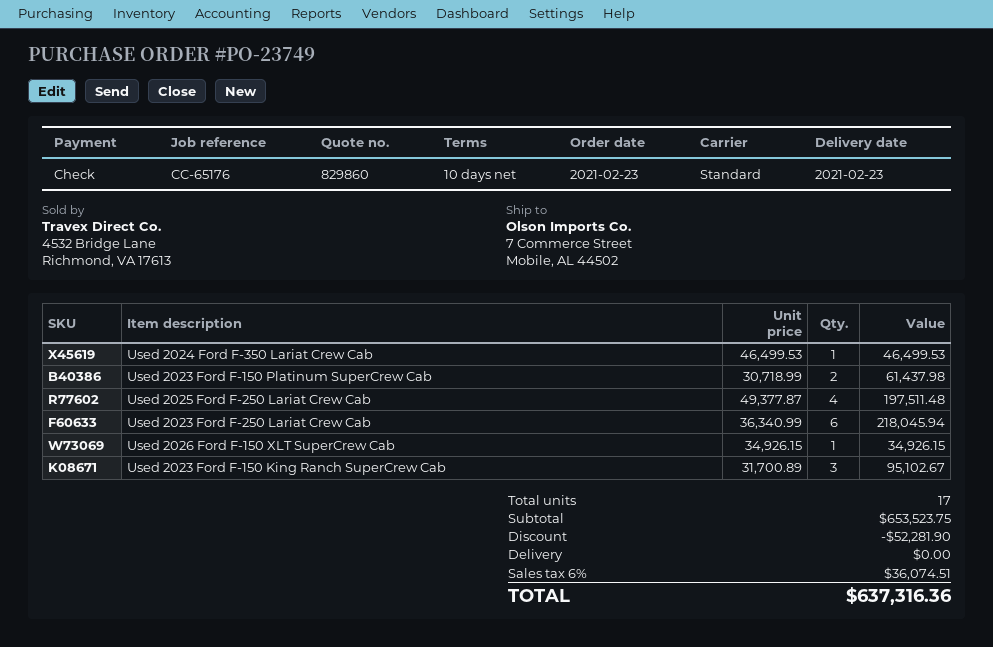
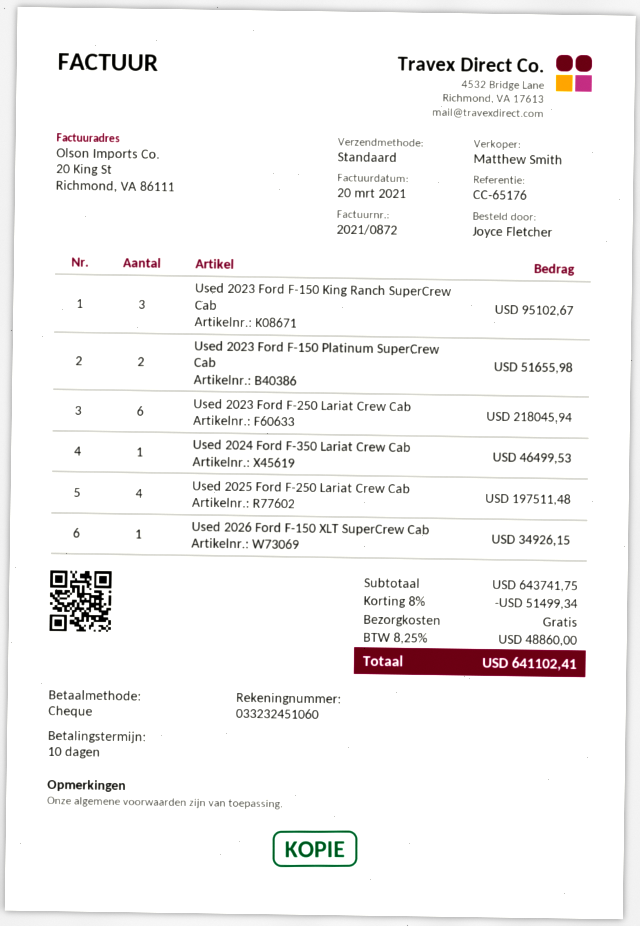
Used 2023 Ford F-150 Platinum SuperCrew Cab: 2 for 61437.98 -> 2 for 51655.98
subtotal: 653523.75 -> 643741.75
discount: 52281.90 -> 51499.34
tax: 6% = 36074.51 -> 8.25% = 48860.00
total: 637316.36 -> 641102.41

